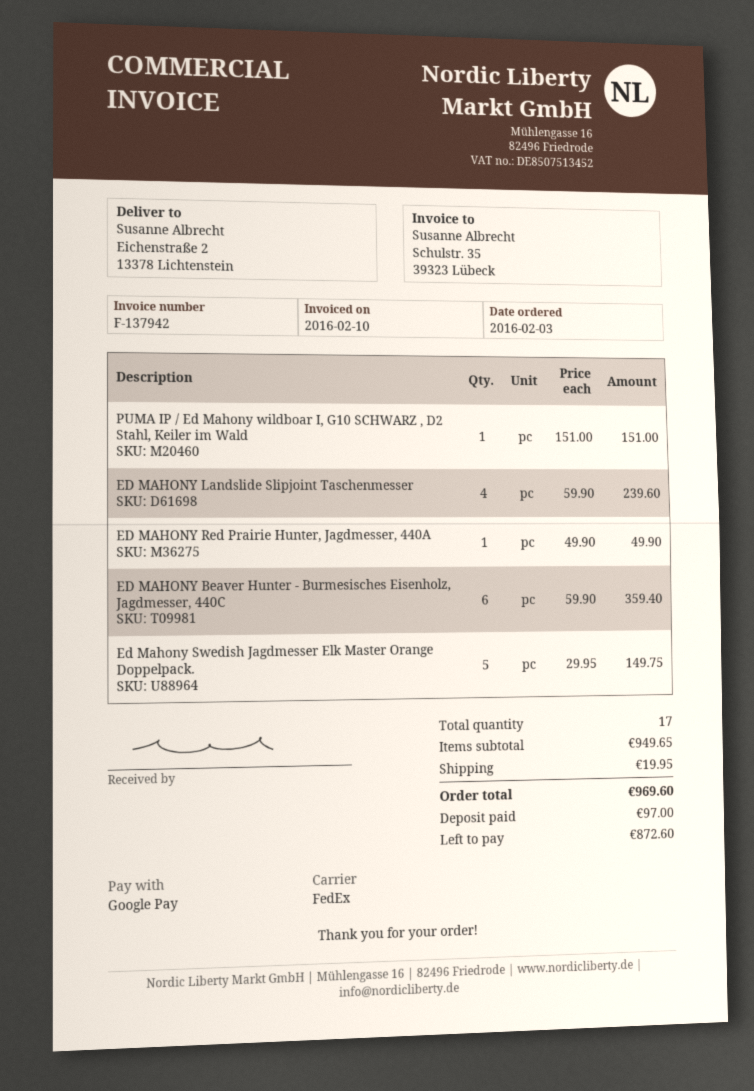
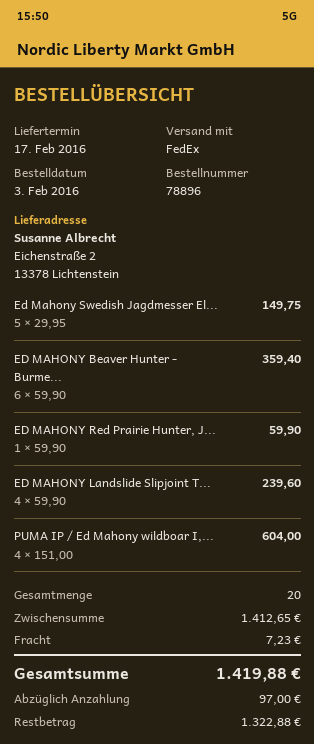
PUMA IP / Ed Mahony wildboar I, G10 SCHWARZ , D2 Stahl, Keiler im Wald: 1 x 151.00 = 151.00 -> 4 x 151.00 = 604.00
ED MAHONY Red Prairie Hunter, Jagdmesser, 440A: 1 x 49.90 = 49.90 -> 1 x 59.90 = 59.90
total quantity: 17 -> 20
subtotal: 949.65 -> 1412.65
shipping: 19.95 -> 7.23
total: 969.60 -> 1419.88
balance: 872.60 -> 1322.88

